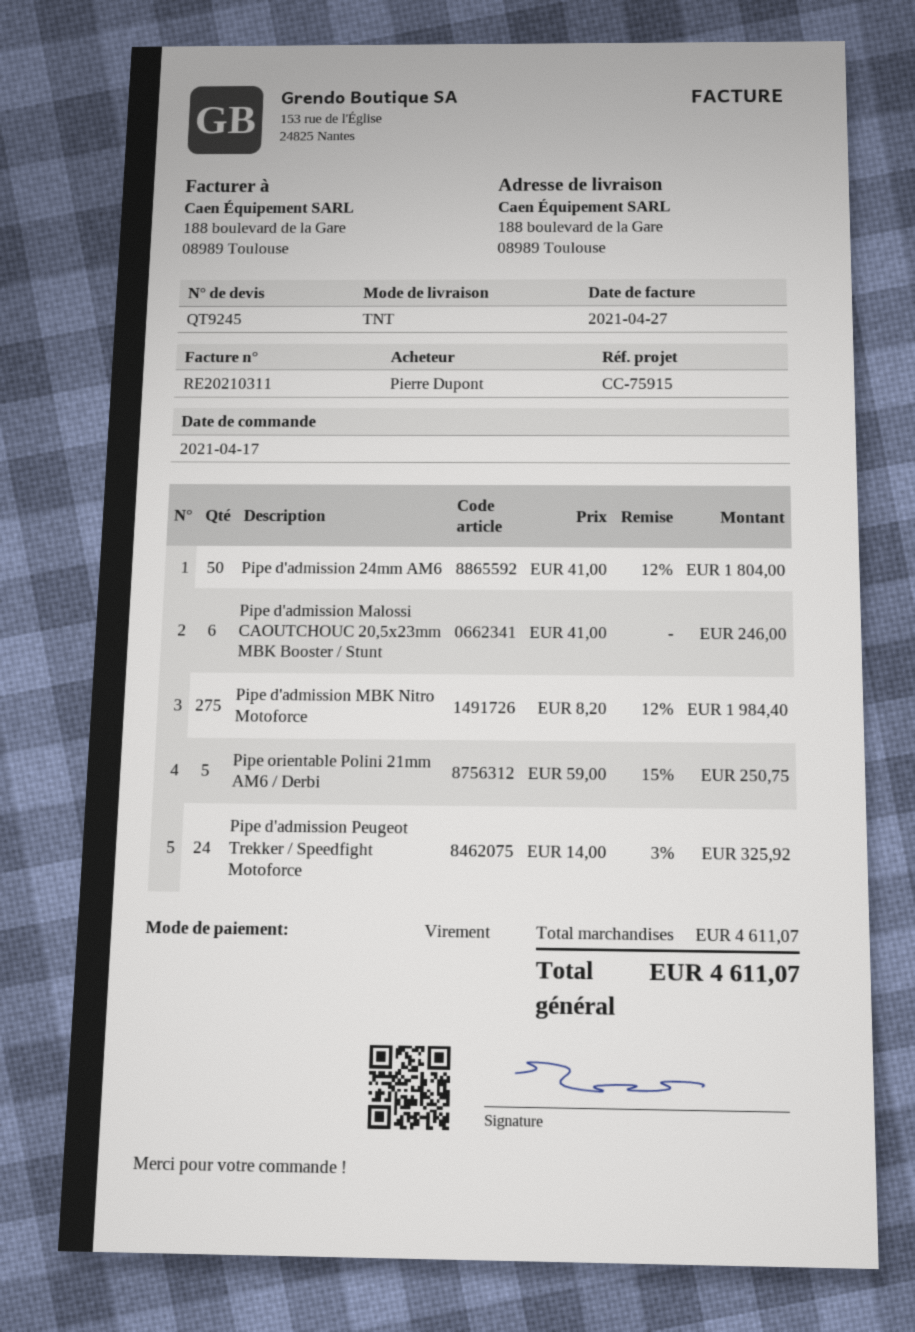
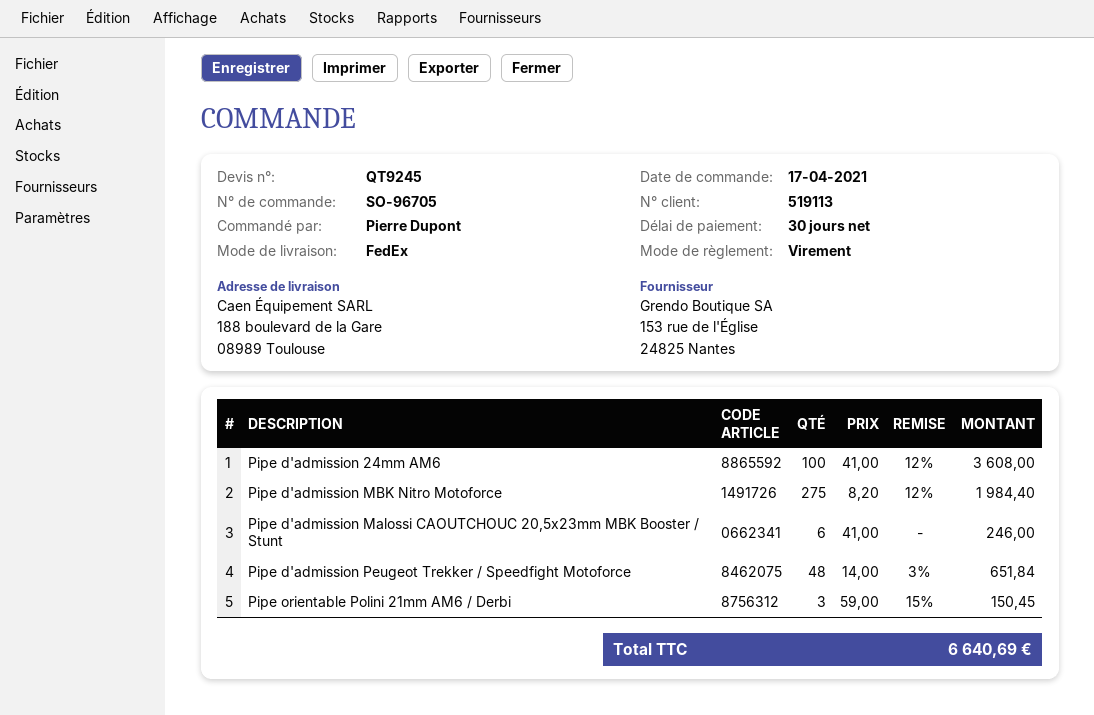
shipping method: TNT -> FedEx
Pipe d'admission 24mm AM6: 50 x 41.00 - 12% = 1804.00 -> 100 x 41.00 - 12% = 3608.00
Pipe orientable Polini 21mm AM6 / Derbi: 5 x 59.00 - 15% = 250.75 -> 3 x 59.00 - 15% = 150.45
Pipe d'admission Peugeot Trekker / Speedfight Motoforce: 24 x 14.00 - 3% = 325.92 -> 48 x 14.00 - 3% = 651.84
total: 4611.07 -> 6640.69

